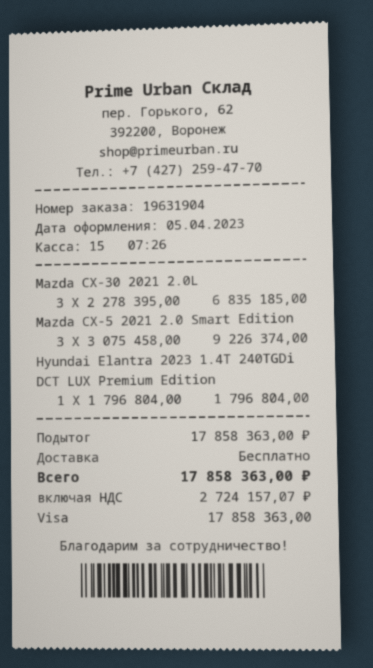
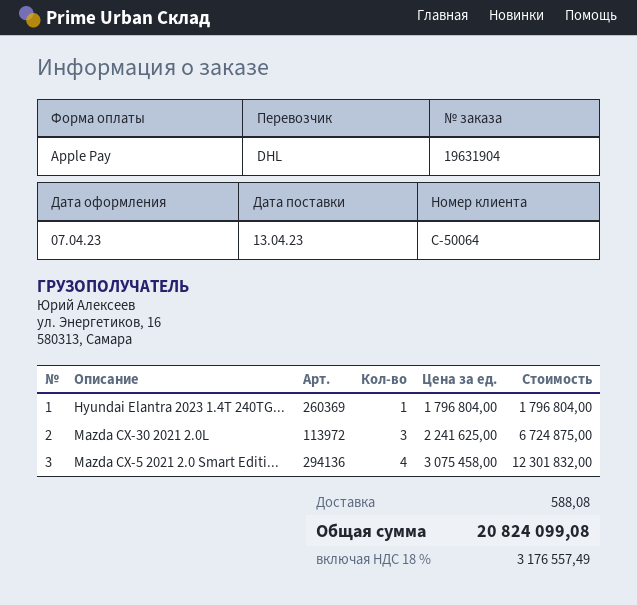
order date: 2023-04-05 -> 2023-04-07
payment method: Visa -> Apple Pay
Mazda CX-30 2021 2.0L: 3 x 2278395.00 = 6835185.00 -> 3 x 2241625.00 = 6724875.00
Mazda CX-5 2021 2.0 Smart Edition: 3 x 3075458.00 = 9226374.00 -> 4 x 3075458.00 = 12301832.00
shipping: 0.00 -> 588.08
tax: 2724157.07 -> 3176557.49
total: 17858363.00 -> 20824099.08

